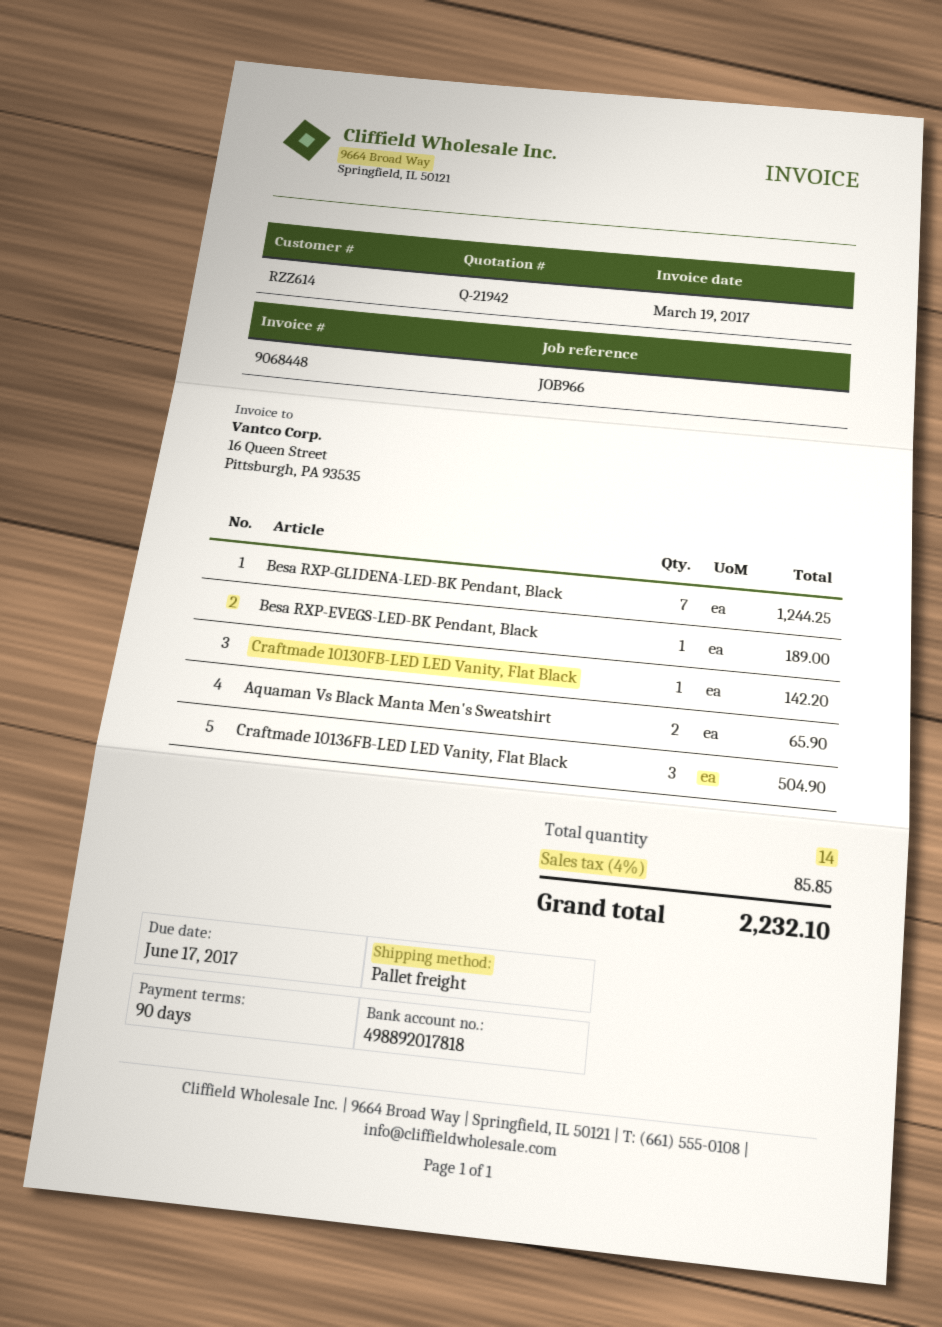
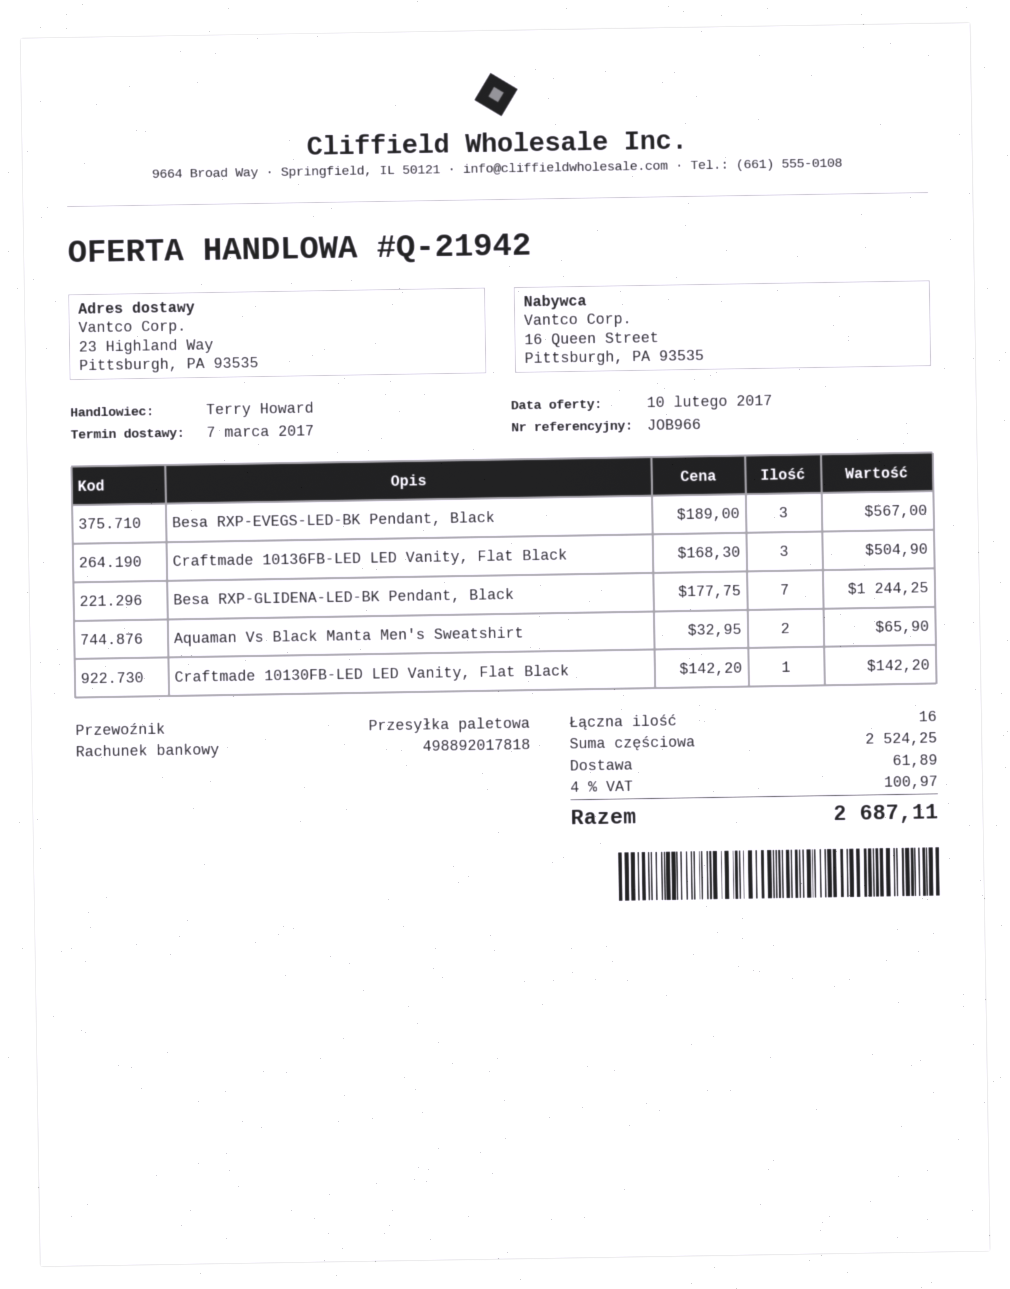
Besa RXP-EVEGS-LED-BK Pendant, Black: 1 for 189.00 -> 3 for 567.00
total quantity: 14 -> 16
shipping: none -> 61.89
tax: 4% = 85.85 -> 4% = 100.97
total: 2232.10 -> 2687.11

